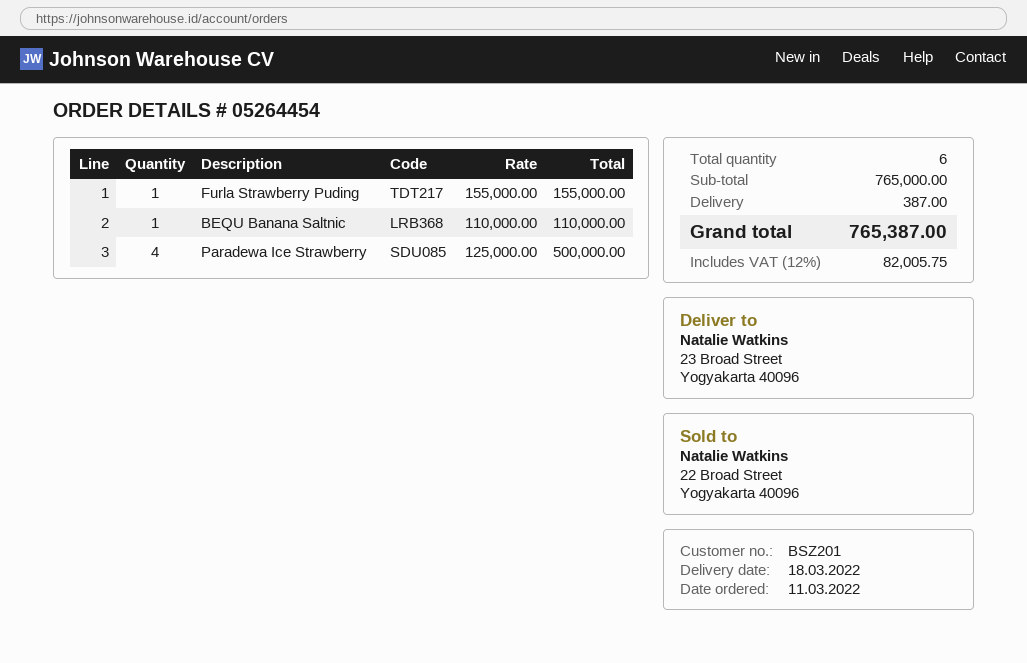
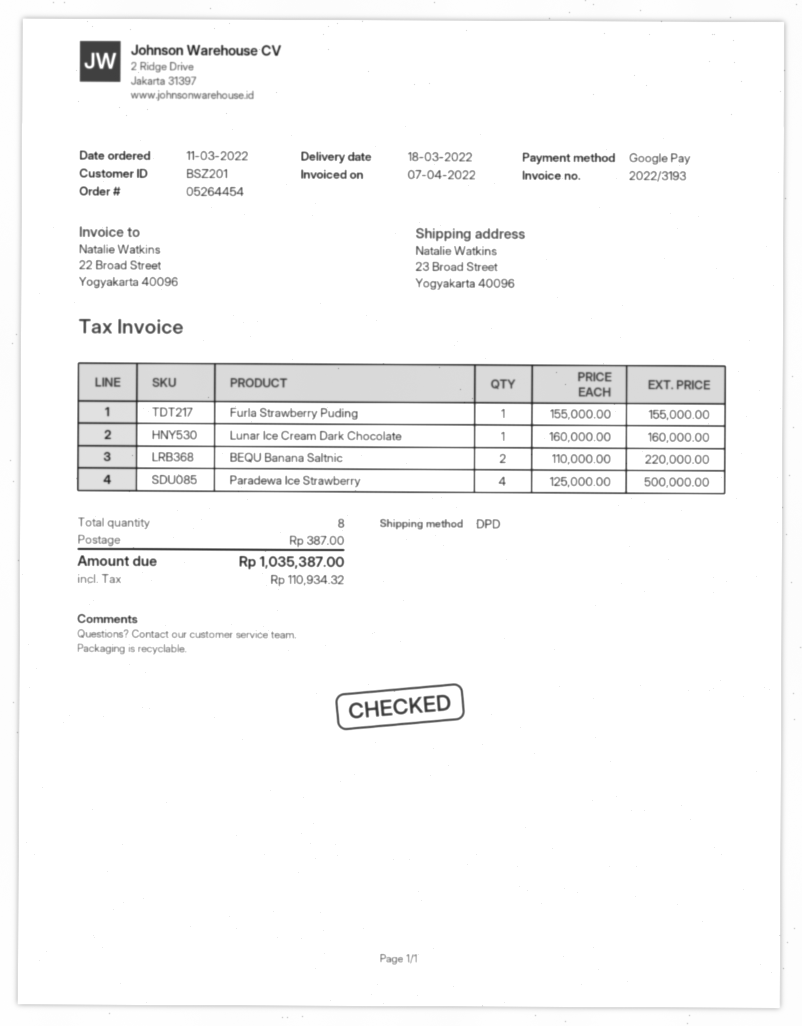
BEQU Banana Saltnic: 1 x 110000.00 = 110000.00 -> 2 x 110000.00 = 220000.00
Lunar Ice Cream Dark Chocolate: none -> 1 x 160000.00 = 160000.00
total quantity: 6 -> 8
tax: 82005.75 -> 110934.32
total: 765387.00 -> 1035387.00

